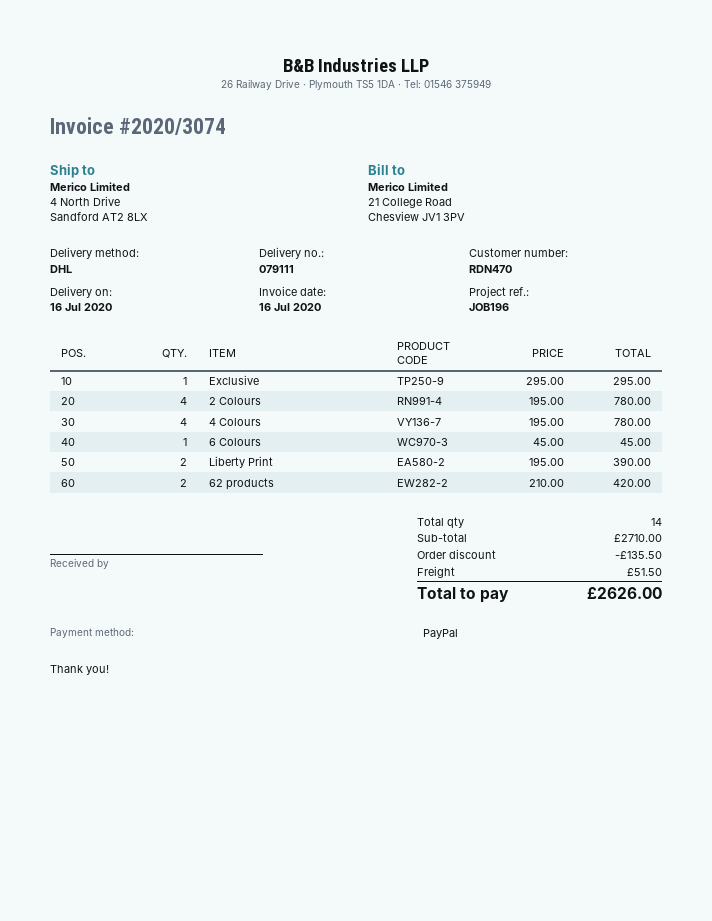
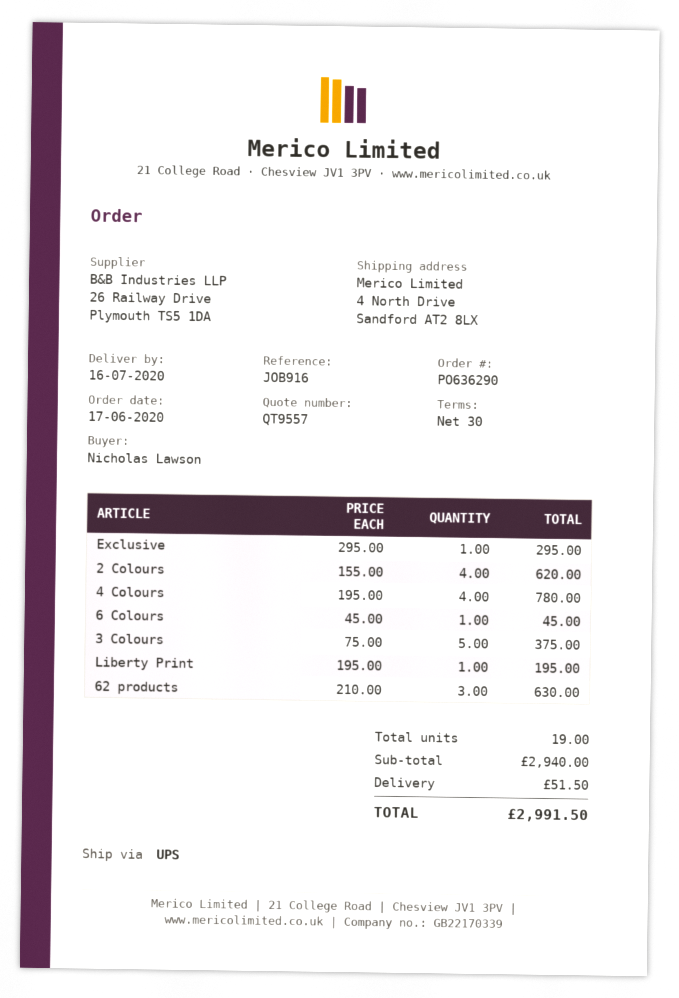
reference: JOB196 -> JOB916
shipping method: DHL -> UPS
2 Colours: 4 x 195.00 = 780.00 -> 4 x 155.00 = 620.00
Liberty Print: 2 x 195.00 = 390.00 -> 1 x 195.00 = 195.00
62 products: 2 x 210.00 = 420.00 -> 3 x 210.00 = 630.00
3 Colours: none -> 5 x 75.00 = 375.00
total quantity: 14 -> 19
subtotal: 2710.00 -> 2940.00
discount: 135.50 -> none
total: 2626.00 -> 2991.50

